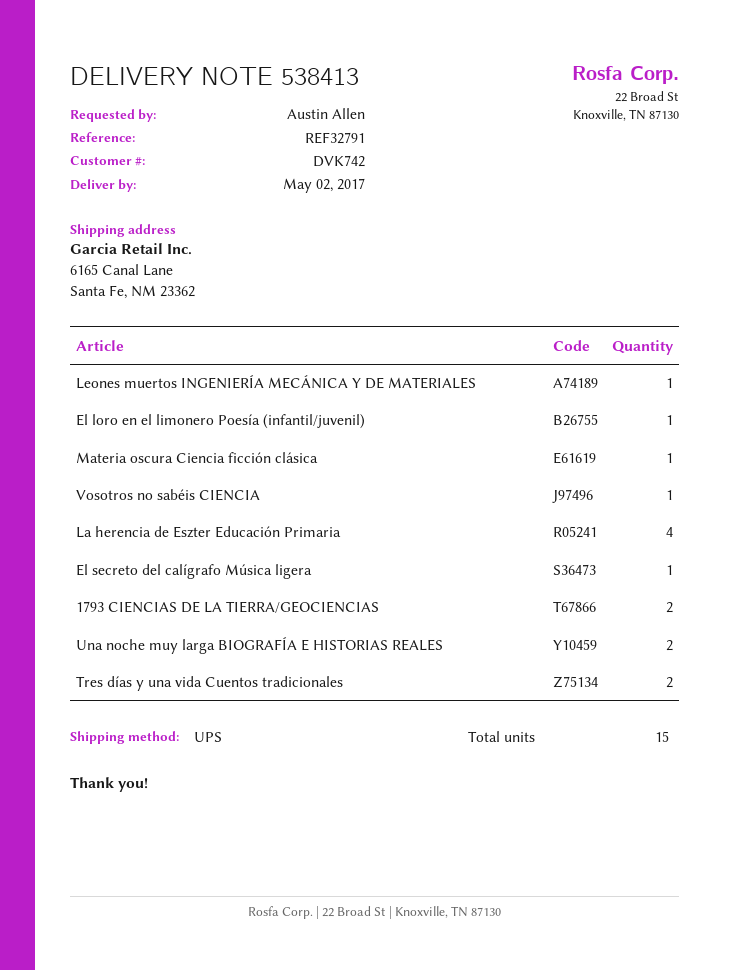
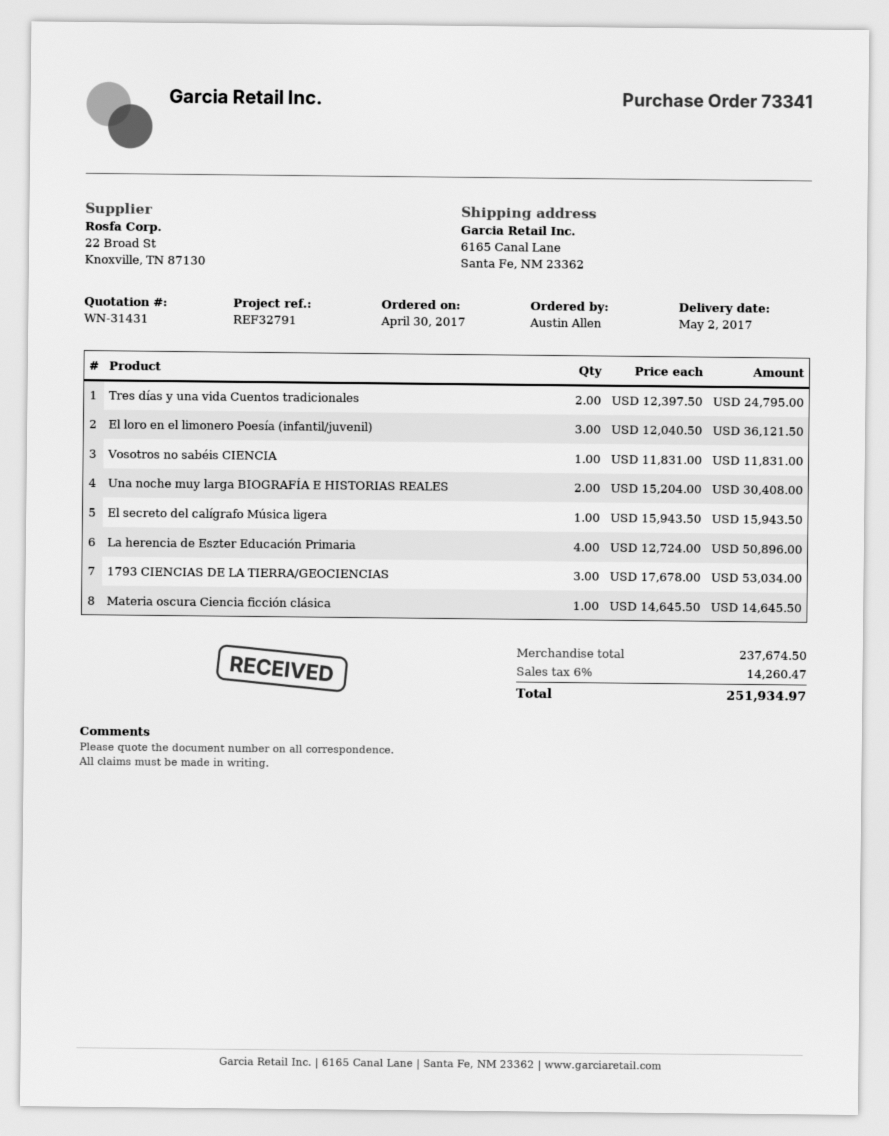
Leones muertos INGENIERÍA MECÁNICA Y DE MATERIALES: 1 -> none
El loro en el limonero Poesía (infantil/juvenil): 1 -> 3
1793 CIENCIAS DE LA TIERRA/GEOCIENCIAS: 2 -> 3

